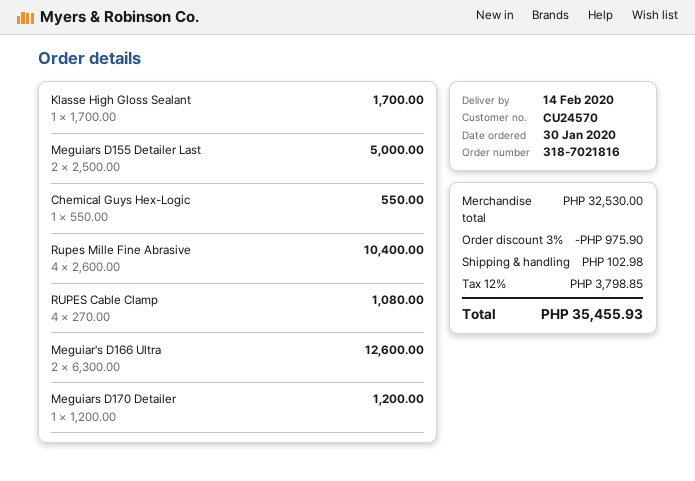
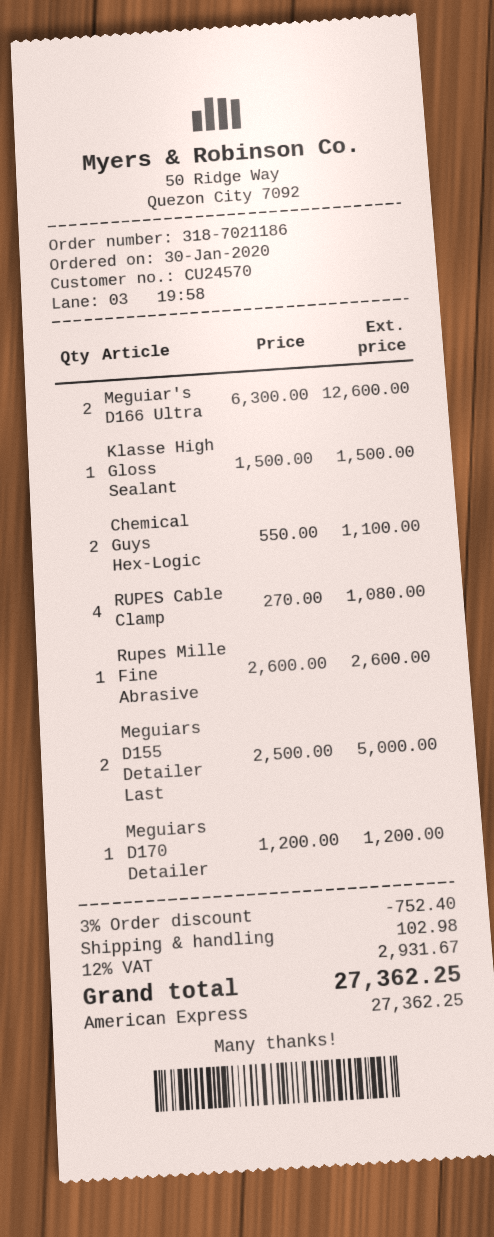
order number: 318-7021816 -> 318-7021186
Klasse High Gloss Sealant: 1 x 1700.00 = 1700.00 -> 1 x 1500.00 = 1500.00
Chemical Guys Hex-Logic: 1 x 550.00 = 550.00 -> 2 x 550.00 = 1100.00
Rupes Mille Fine Abrasive: 4 x 2600.00 = 10400.00 -> 1 x 2600.00 = 2600.00
discount: 3% = 975.90 -> 3% = 752.40
tax: 12% = 3798.85 -> 12% = 2931.67
total: 35455.93 -> 27362.25

